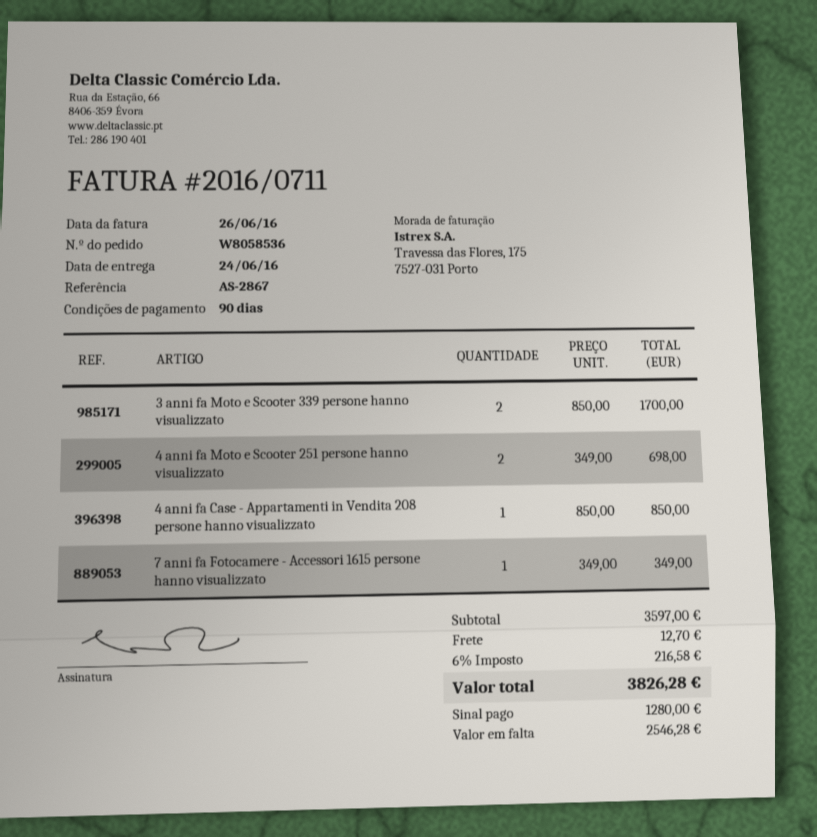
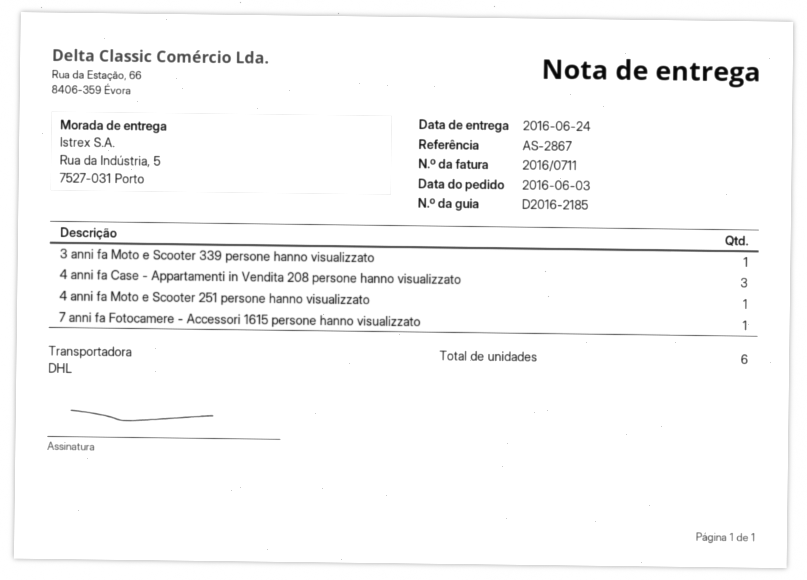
3 anni fa Moto e Scooter 339 persone hanno visualizzato: 2 -> 1
4 anni fa Moto e Scooter 251 persone hanno visualizzato: 2 -> 1
4 anni fa Case - Appartamenti in Vendita 208 persone hanno visualizzato: 1 -> 3

